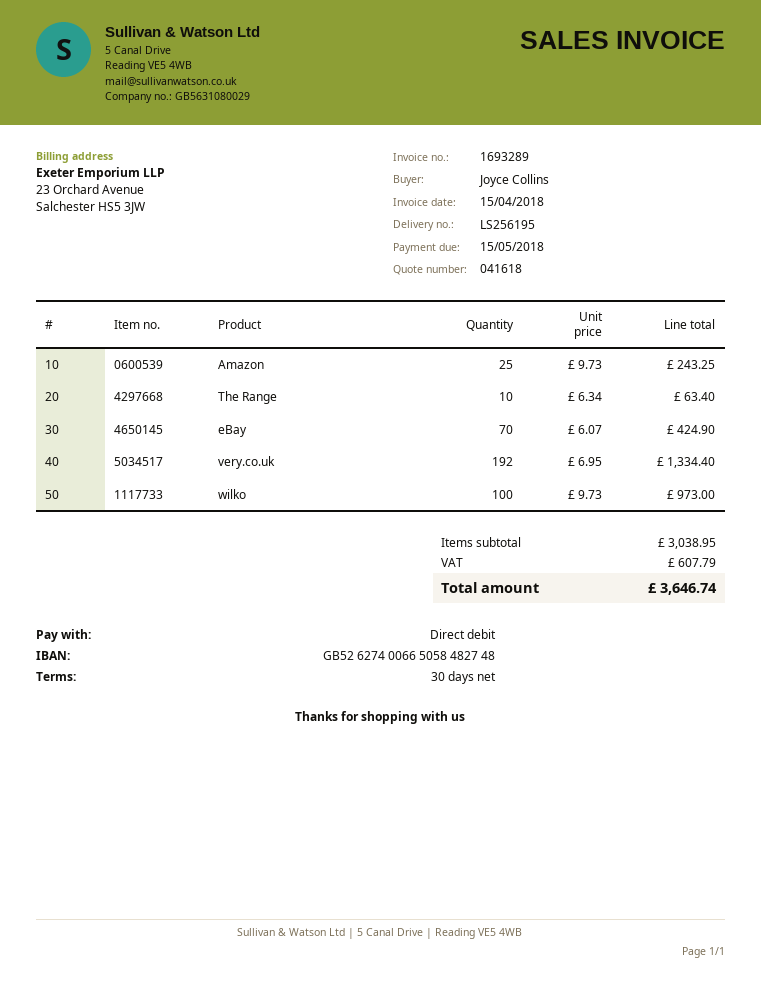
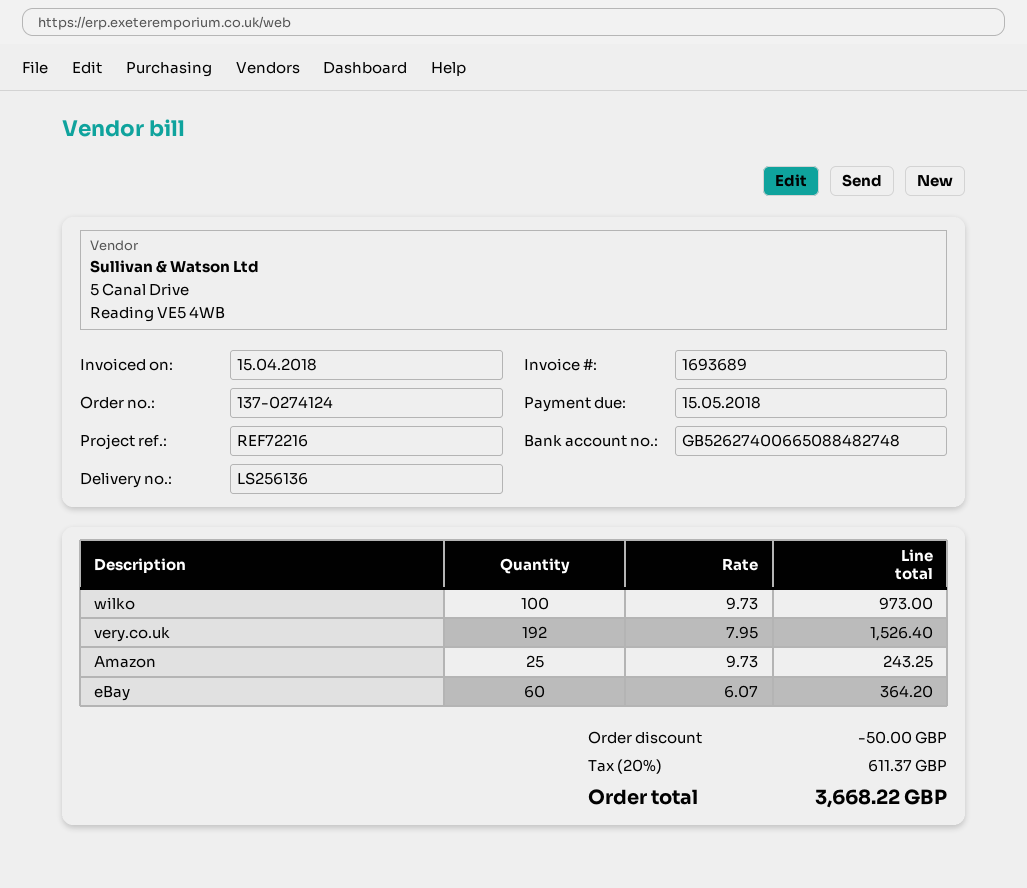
delivery note number: LS256195 -> LS256136
invoice number: 1693289 -> 1693689
bank account: GB52627400665058482748 -> GB52627400665088482748
The Range: 10 x 6.34 = 63.40 -> none
eBay: 70 x 6.07 = 424.90 -> 60 x 6.07 = 364.20
very.co.uk: 192 x 6.95 = 1334.40 -> 192 x 7.95 = 1526.40
discount: none -> 50.00
tax: 607.79 -> 611.37
total: 3646.74 -> 3668.22

